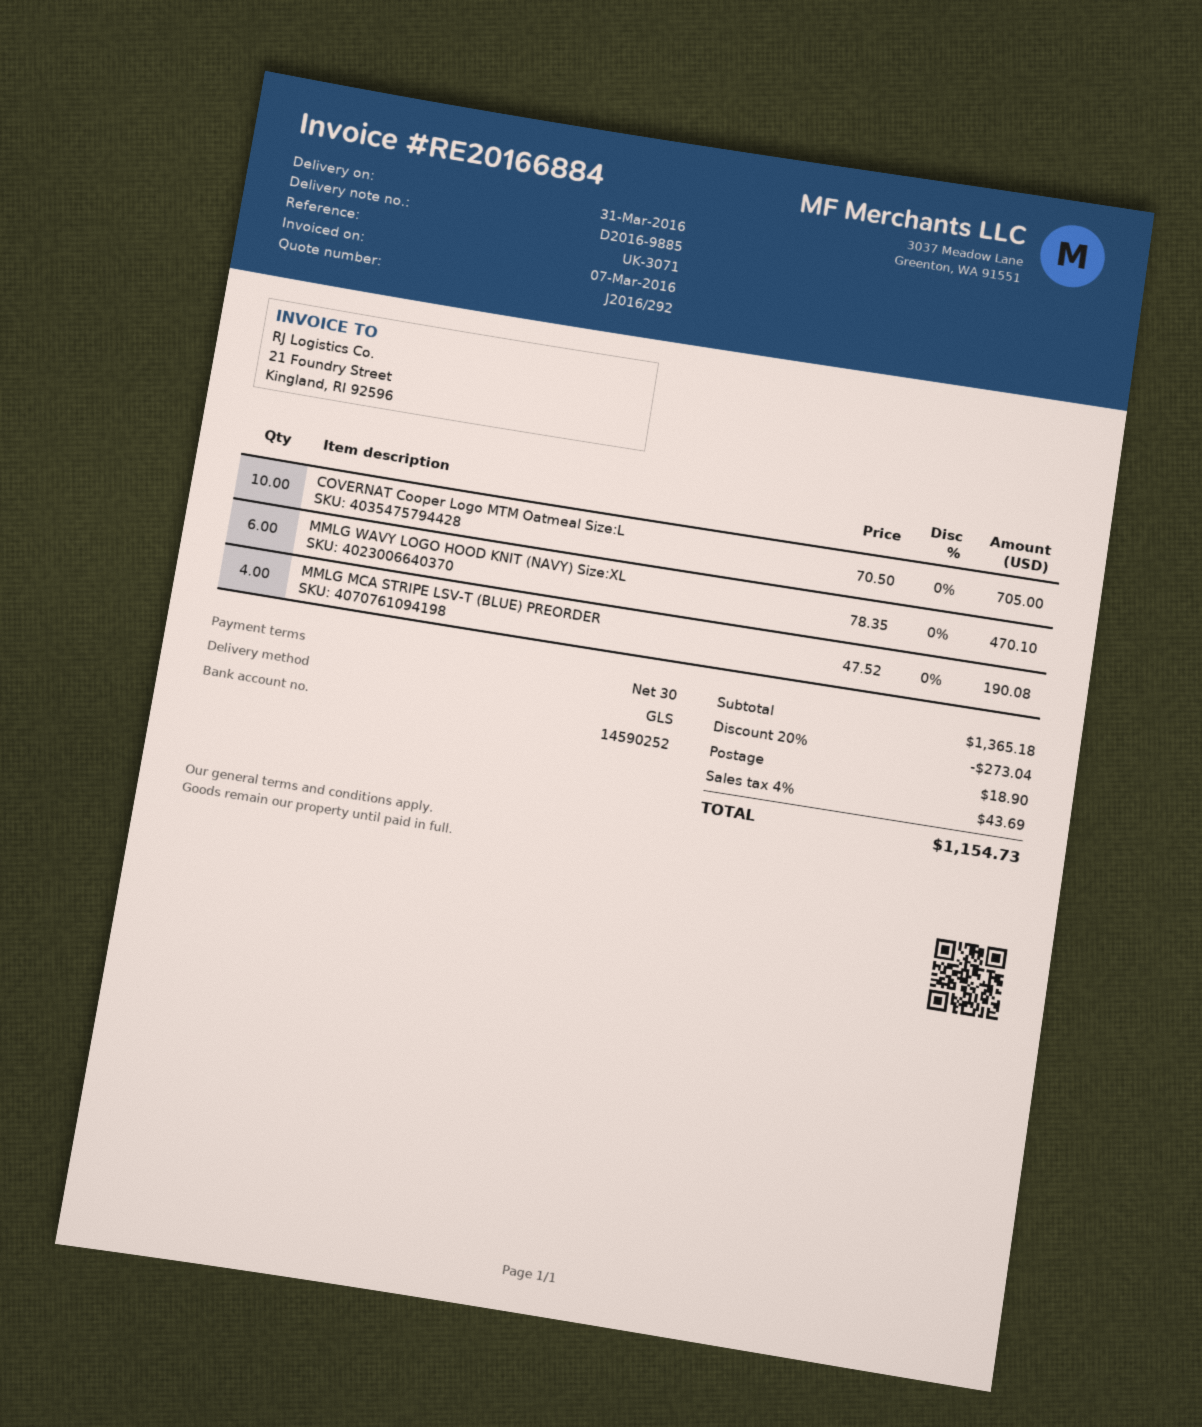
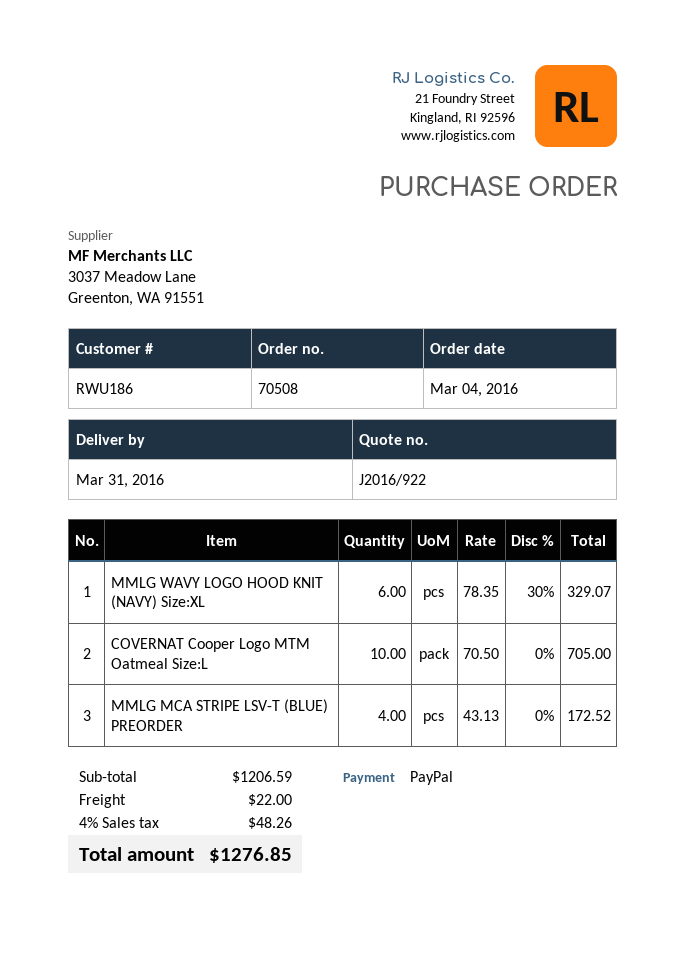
quote number: J2016/292 -> J2016/922
MMLG WAVY LOGO HOOD KNIT (NAVY) Size:XL: 6 x 78.35 = 470.10 -> 6 x 78.35 - 30% = 329.07
MMLG MCA STRIPE LSV-T (BLUE) PREORDER: 4 x 47.52 = 190.08 -> 4 x 43.13 = 172.52
subtotal: 1365.18 -> 1206.59
discount: 20% = 273.04 -> none
shipping: 18.90 -> 22.00
tax: 4% = 43.69 -> 4% = 48.26
total: 1154.73 -> 1276.85

